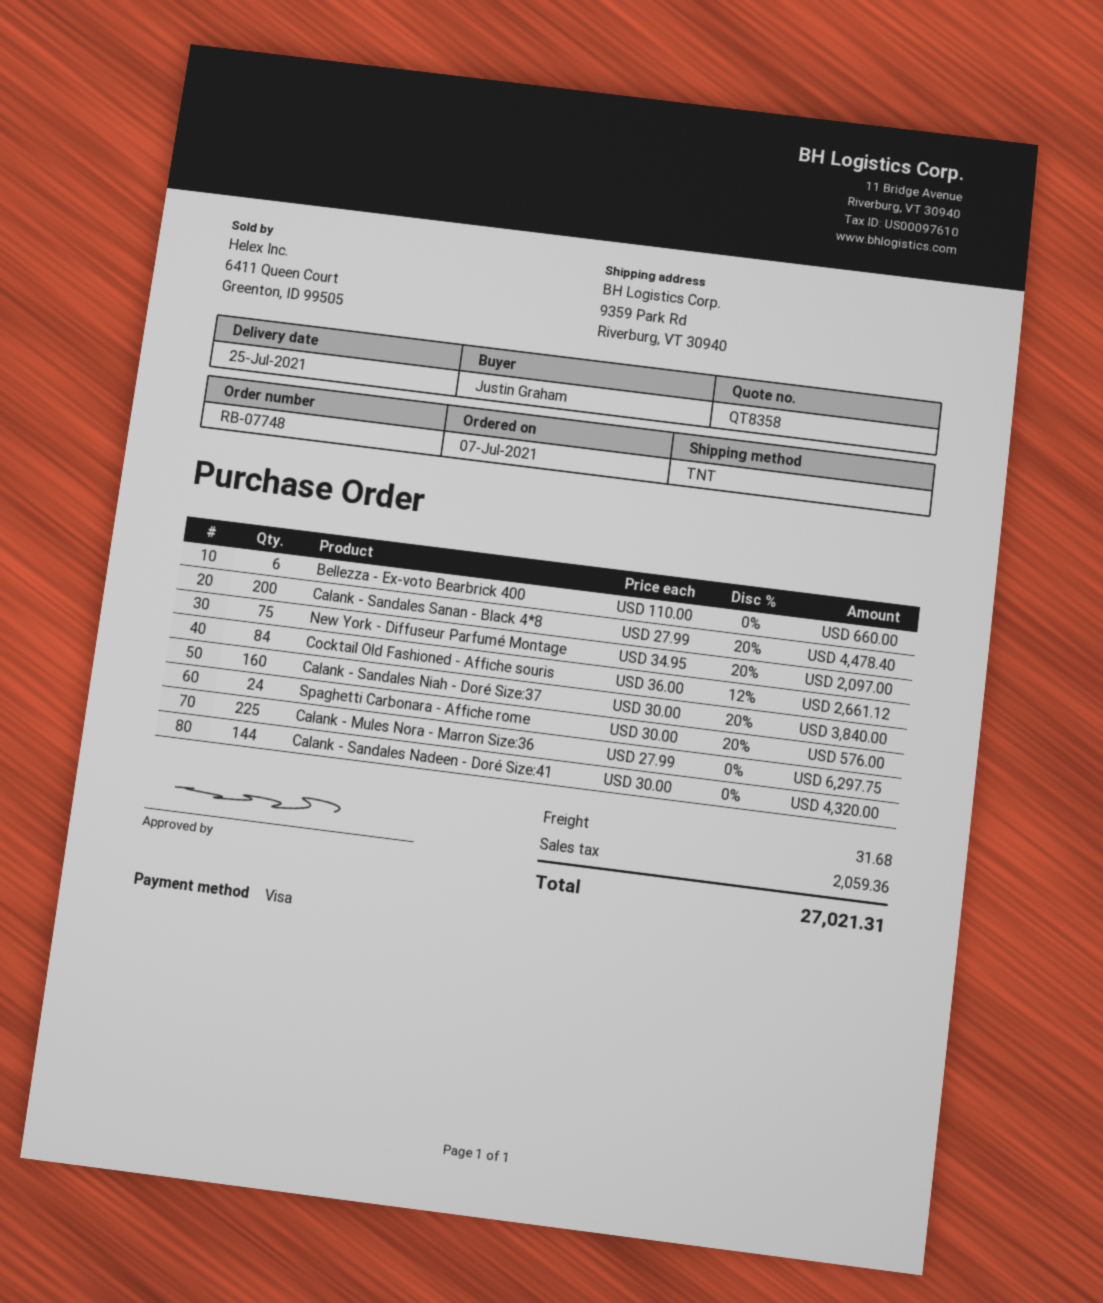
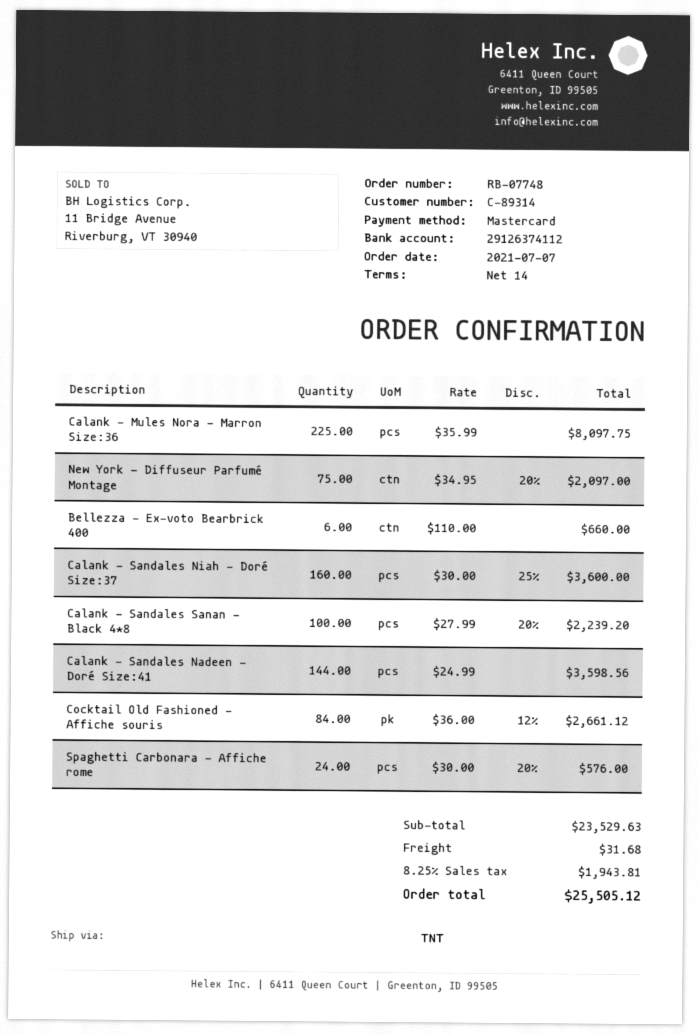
payment method: Visa -> Mastercard
Calank - Sandales Sanan - Black 4*8: 200 x 27.99 - 20% = 4478.40 -> 100 x 27.99 - 20% = 2239.20
Calank - Sandales Niah - Doré Size:37: 160 x 30.00 - 20% = 3840.00 -> 160 x 30.00 - 25% = 3600.00
Calank - Mules Nora - Marron Size:36: 225 x 27.99 = 6297.75 -> 225 x 35.99 = 8097.75
Calank - Sandales Nadeen - Doré Size:41: 144 x 30.00 = 4320.00 -> 144 x 24.99 = 3598.56
tax: 2059.36 -> 1943.81
total: 27021.31 -> 25505.12

